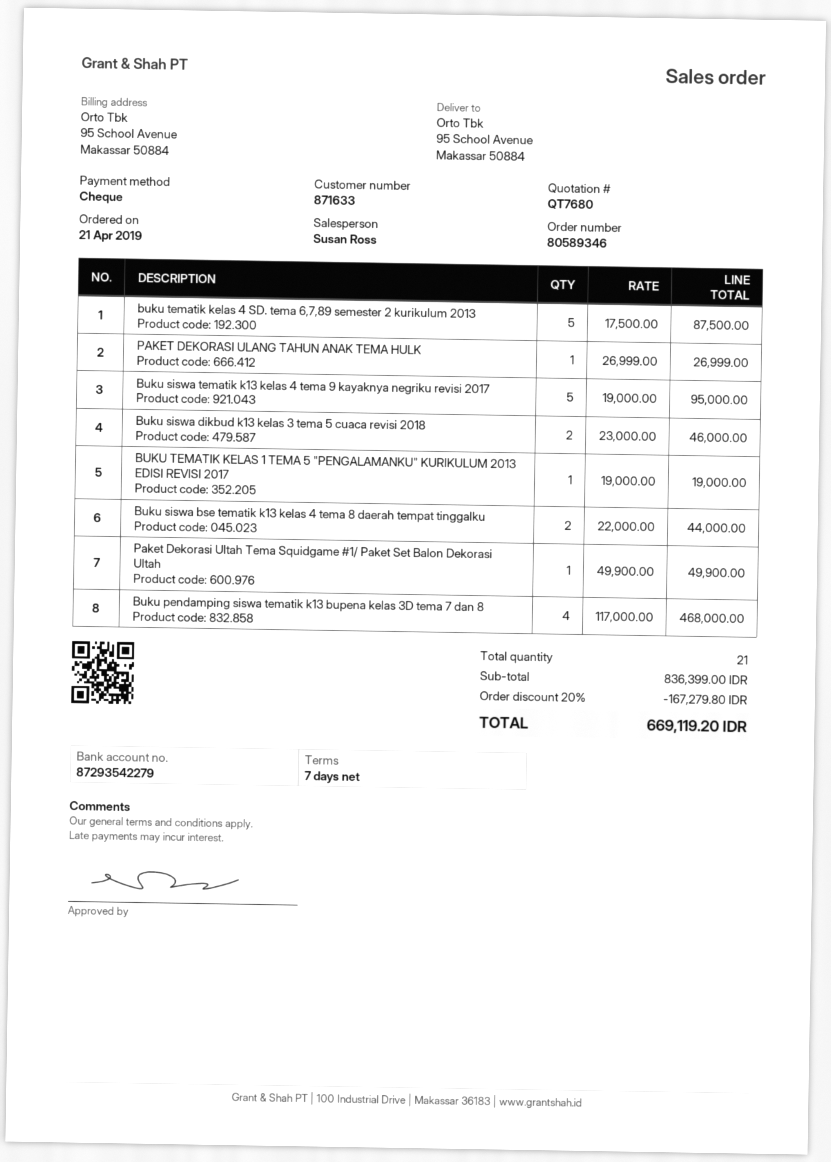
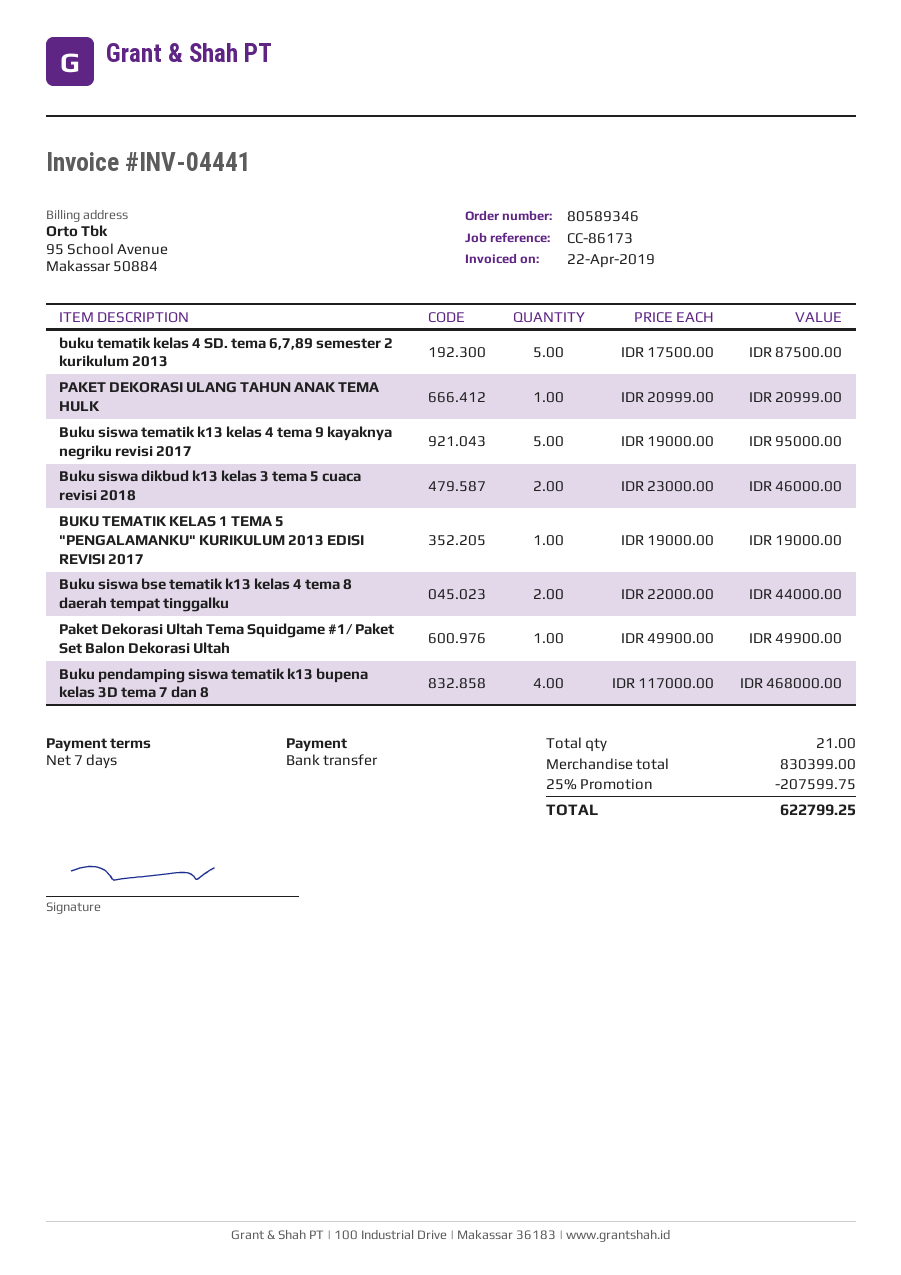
payment method: cheque -> bank transfer
PAKET DEKORASI ULANG TAHUN ANAK TEMA HULK: 1 x 26999.00 = 26999.00 -> 1 x 20999.00 = 20999.00
subtotal: 836399.00 -> 830399.00
discount: 20% = 167279.80 -> 25% = 207599.75
total: 669119.20 -> 622799.25

